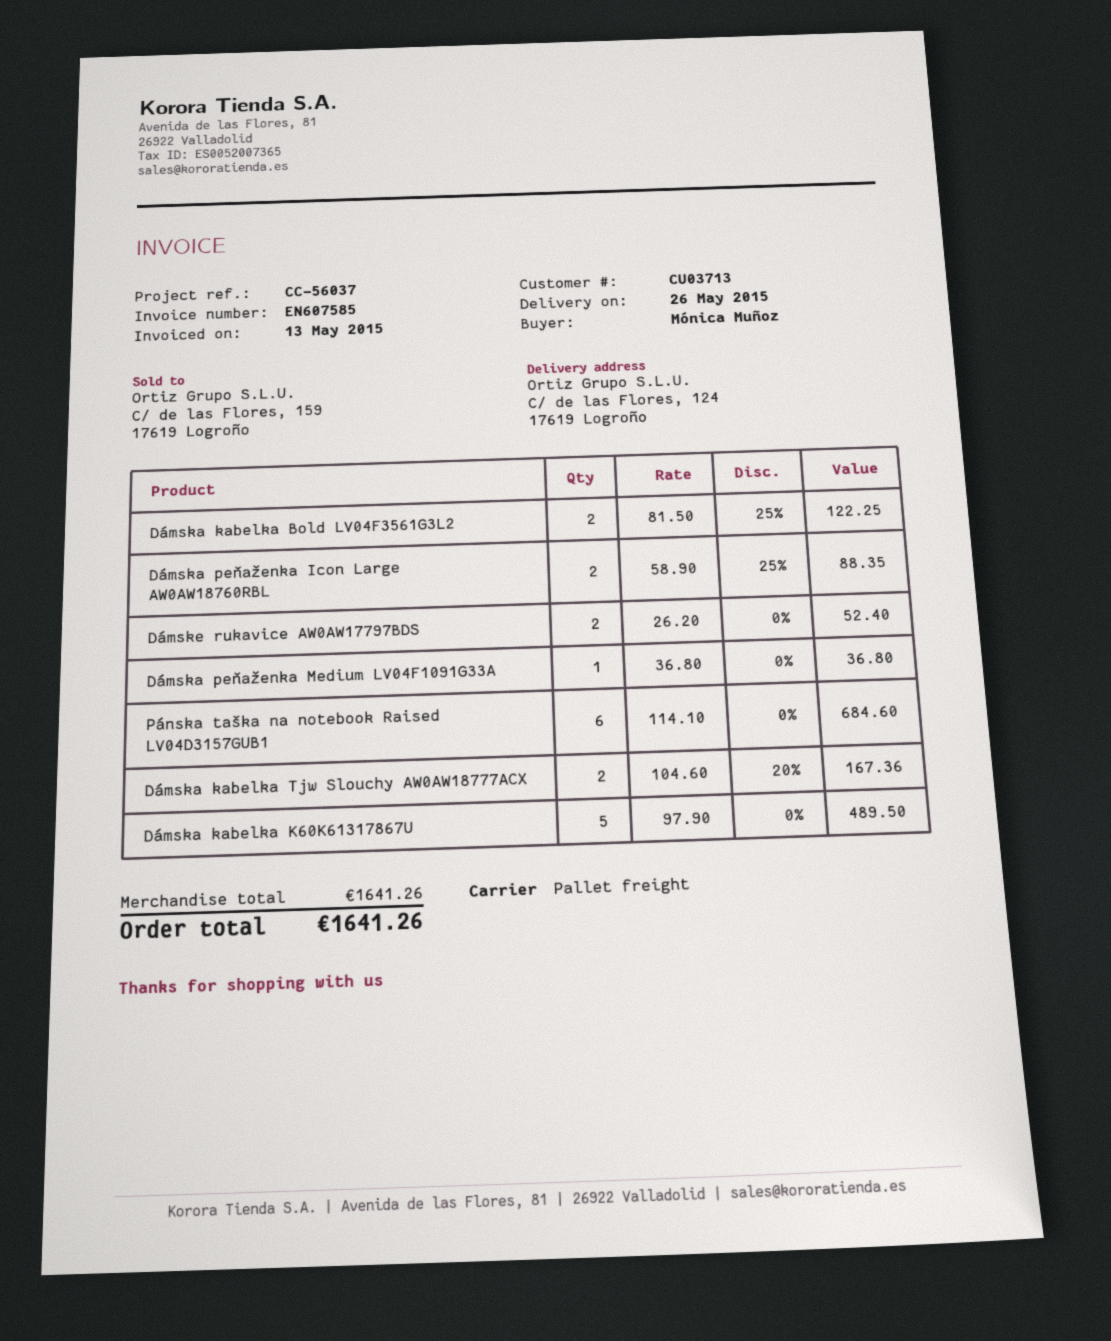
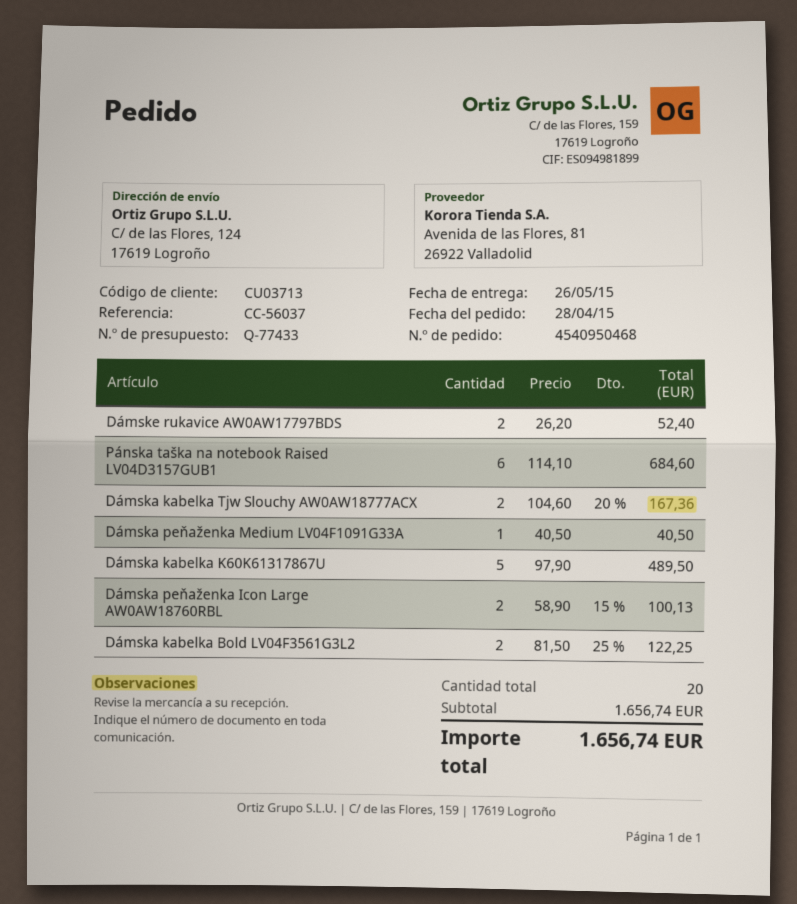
Dámska peňaženka Icon Large AW0AW18760RBL: 2 x 58.90 - 25% = 88.35 -> 2 x 58.90 - 15% = 100.13
Dámska peňaženka Medium LV04F1091G33A: 1 x 36.80 = 36.80 -> 1 x 40.50 = 40.50
subtotal: 1641.26 -> 1656.74
total: 1641.26 -> 1656.74

